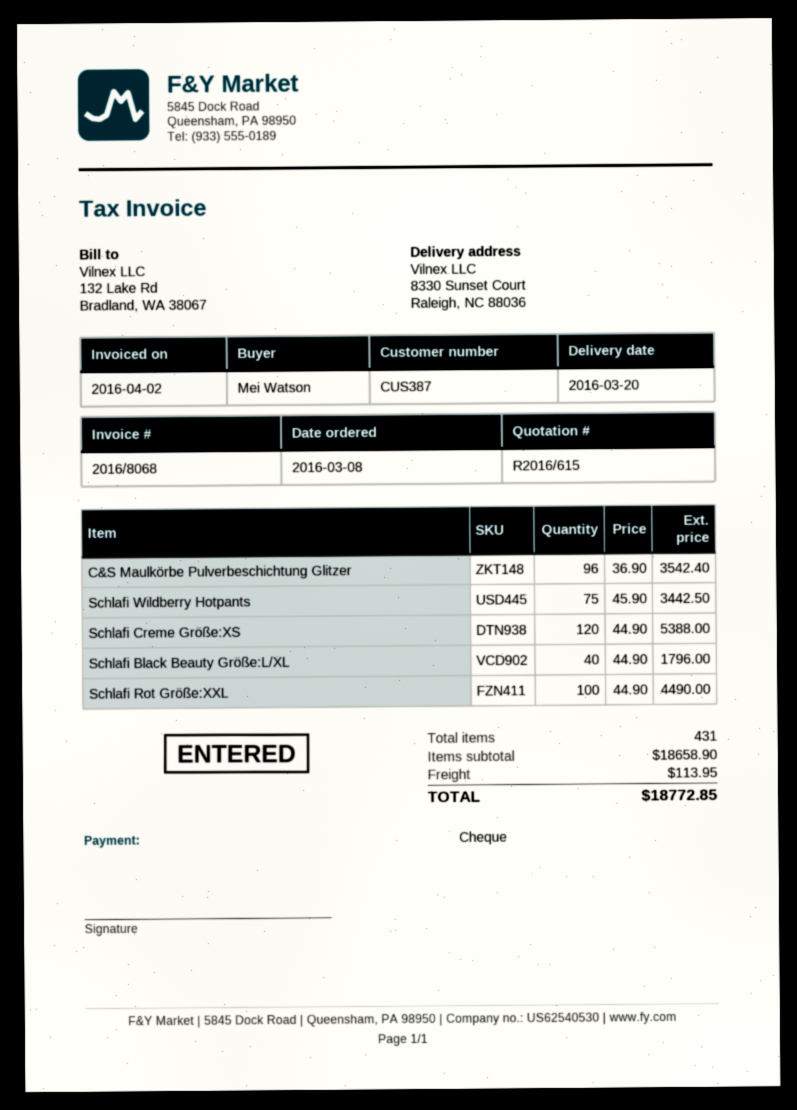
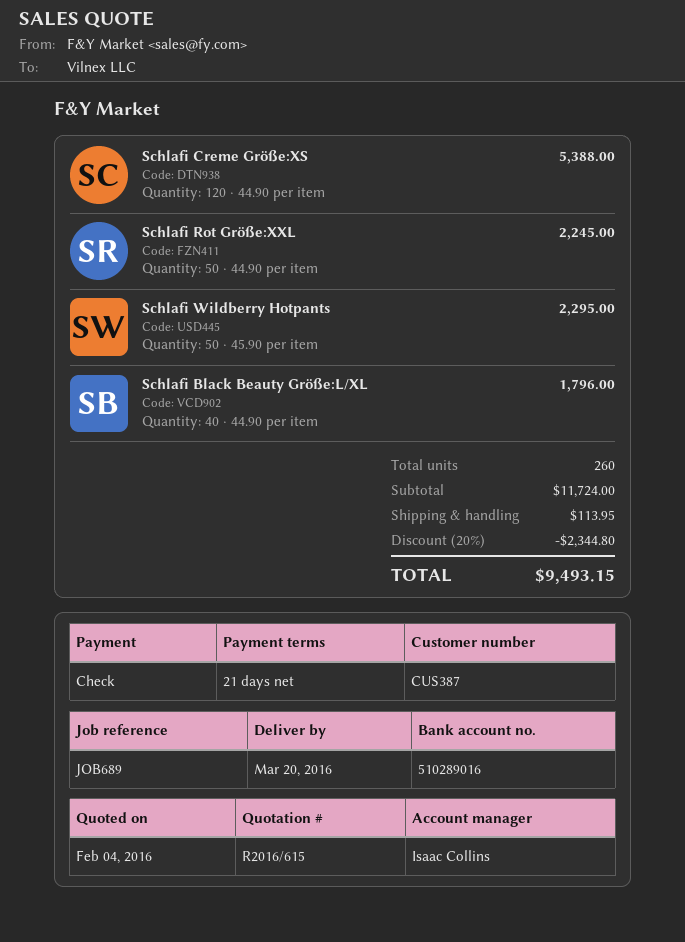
C&S Maulkörbe Pulverbeschichtung Glitzer: 96 x 36.90 = 3542.40 -> none
Schlafi Wildberry Hotpants: 75 x 45.90 = 3442.50 -> 50 x 45.90 = 2295.00
Schlafi Rot Größe:XXL: 100 x 44.90 = 4490.00 -> 50 x 44.90 = 2245.00
total quantity: 431 -> 260
subtotal: 18658.90 -> 11724.00
discount: none -> 20% = 2344.80
total: 18772.85 -> 9493.15

